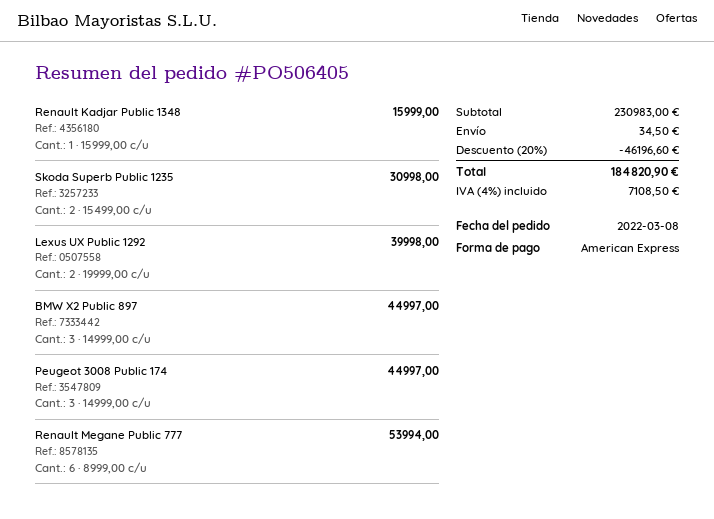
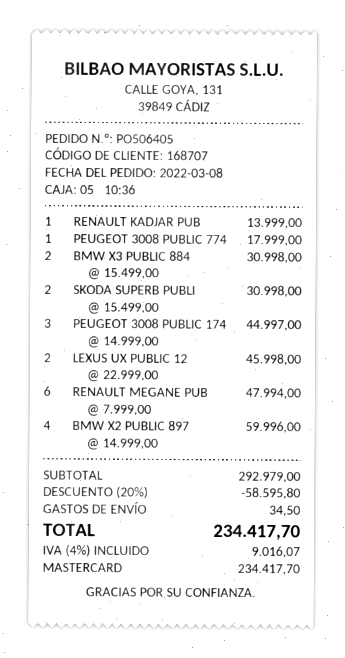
payment method: American Express -> Mastercard
Renault Kadjar Public 1348: 1 x 15999.00 = 15999.00 -> 1 x 13999.00 = 13999.00
Lexus UX Public 1292: 2 x 19999.00 = 39998.00 -> 2 x 22999.00 = 45998.00
BMW X2 Public 897: 3 x 14999.00 = 44997.00 -> 4 x 14999.00 = 59996.00
Renault Megane Public 777: 6 x 8999.00 = 53994.00 -> 6 x 7999.00 = 47994.00
PEUGEOT 3008 PUBLIC 774: none -> 1 x 17999.00 = 17999.00
BMW X3 PUBLIC 884: none -> 2 x 15499.00 = 30998.00
subtotal: 230983.00 -> 292979.00
discount: 20% = 46196.60 -> 20% = 58595.80
tax: 4% = 7108.50 -> 4% = 9016.07
total: 184820.90 -> 234417.70

